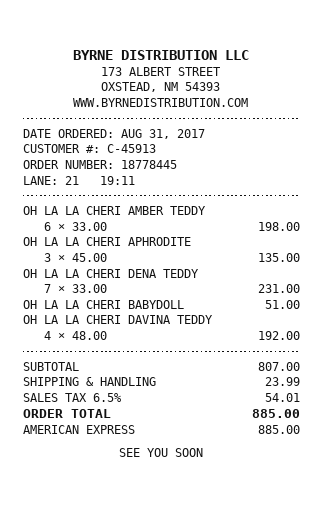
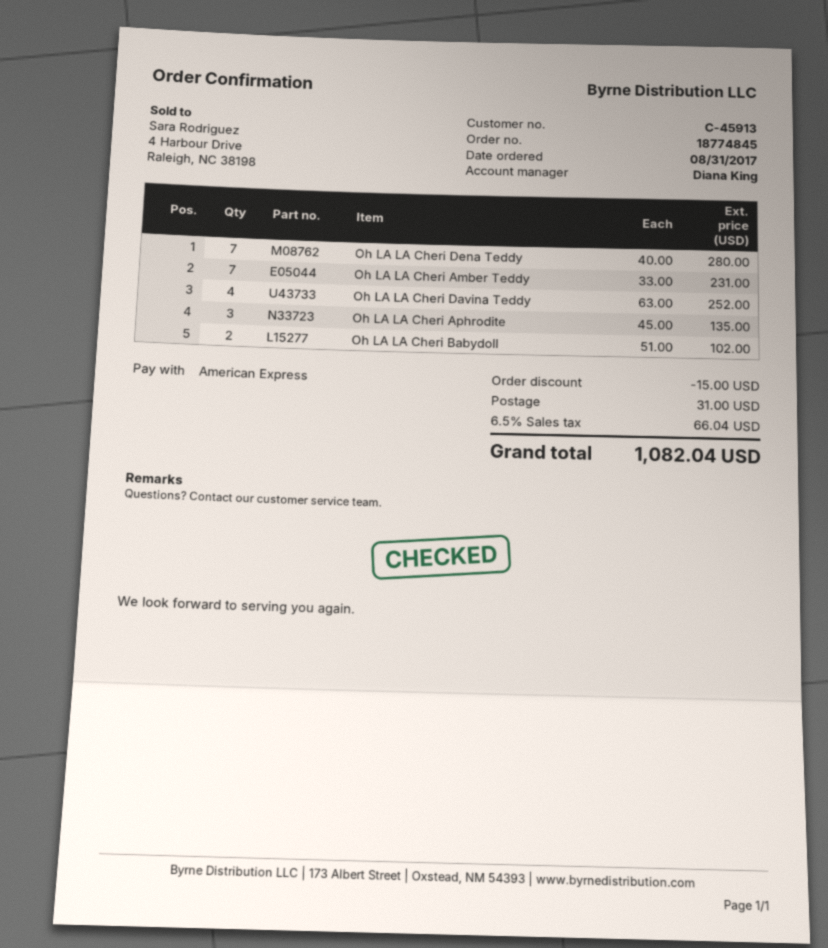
order number: 18778445 -> 18774845
OH LA LA CHERI AMBER TEDDY: 6 x 33.00 = 198.00 -> 7 x 33.00 = 231.00
OH LA LA CHERI DENA TEDDY: 7 x 33.00 = 231.00 -> 7 x 40.00 = 280.00
OH LA LA CHERI BABYDOLL: 1 x 51.00 = 51.00 -> 2 x 51.00 = 102.00
OH LA LA CHERI DAVINA TEDDY: 4 x 48.00 = 192.00 -> 4 x 63.00 = 252.00
discount: none -> 15.00
shipping: 23.99 -> 31.00
tax: 6.5% = 54.01 -> 6.5% = 66.04
total: 885.00 -> 1082.04

